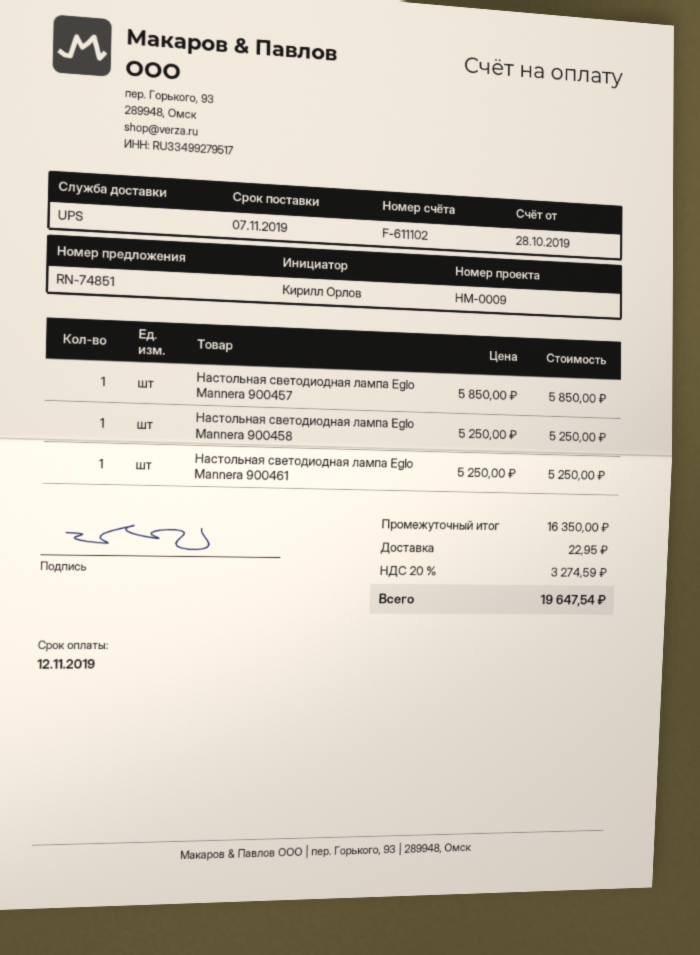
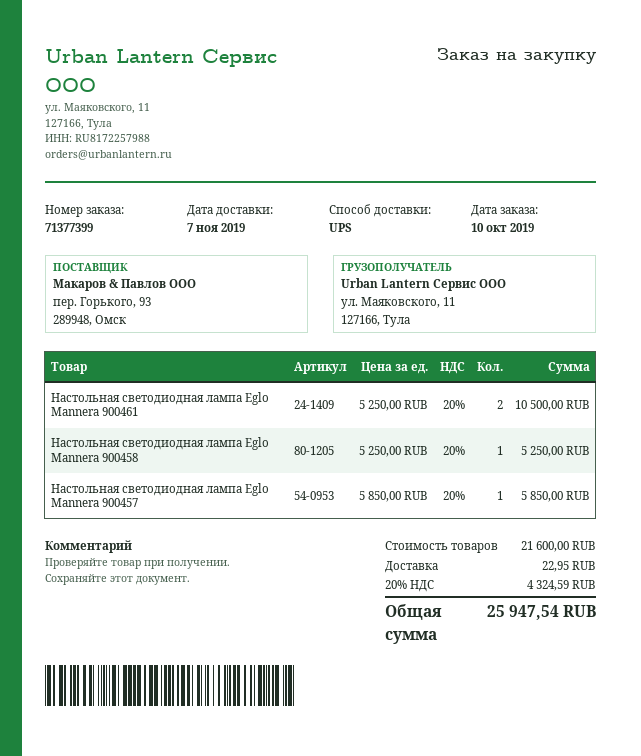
Настольная светодиодная лампа Eglo Mannera 900461: 1 x 5250.00 = 5250.00 -> 2 x 5250.00 = 10500.00
subtotal: 16350.00 -> 21600.00
tax: 20% = 3274.59 -> 20% = 4324.59
total: 19647.54 -> 25947.54

